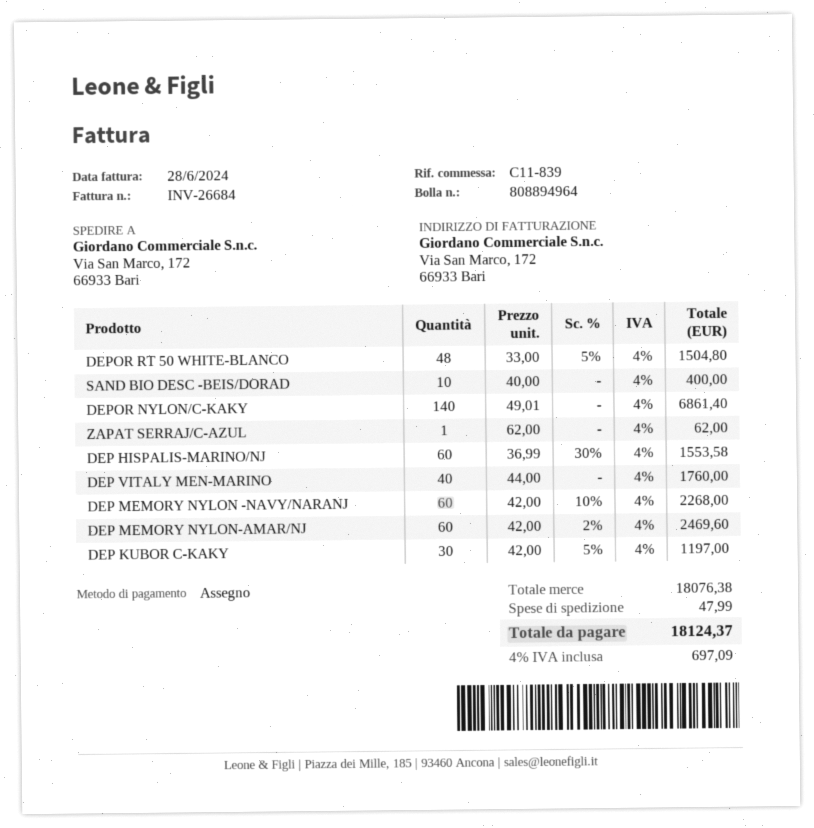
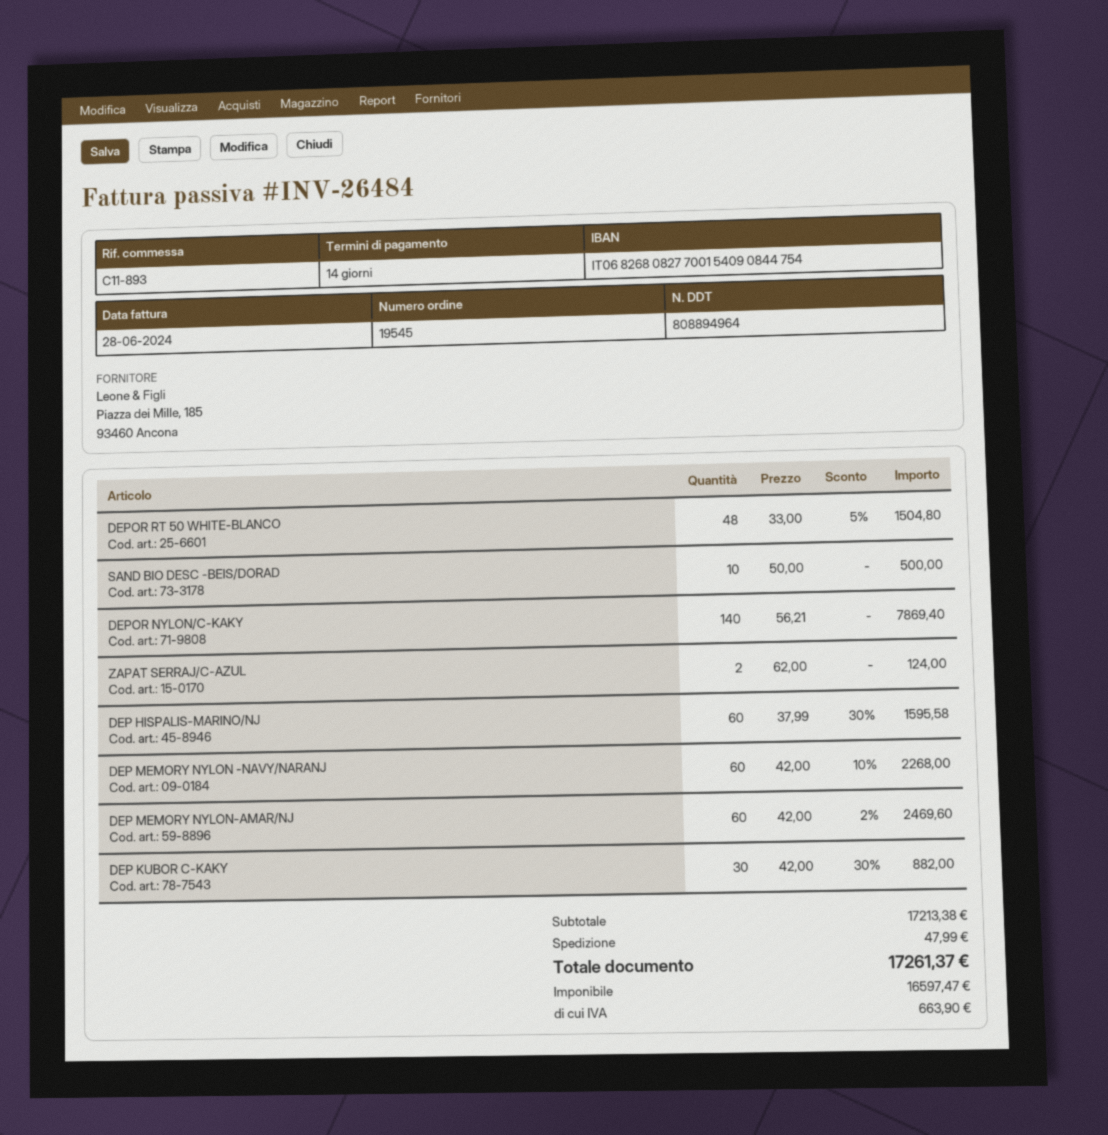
invoice number: INV-26684 -> INV-26484
reference: C11-839 -> C11-893
SAND BIO DESC -BEIS/DORAD: 10 x 40.00 = 400.00 -> 10 x 50.00 = 500.00
DEPOR NYLON/C-KAKY: 140 x 49.01 = 6861.40 -> 140 x 56.21 = 7869.40
ZAPAT SERRAJ/C-AZUL: 1 x 62.00 = 62.00 -> 2 x 62.00 = 124.00
DEP HISPALIS-MARINO/NJ: 60 x 36.99 - 30% = 1553.58 -> 60 x 37.99 - 30% = 1595.58
DEP VITALY MEN-MARINO: 40 x 44.00 = 1760.00 -> none
DEP KUBOR C-KAKY: 30 x 42.00 - 5% = 1197.00 -> 30 x 42.00 - 30% = 882.00
subtotal: 18076.38 -> 17213.38
tax: 697.09 -> 663.90
total: 18124.37 -> 17261.37

